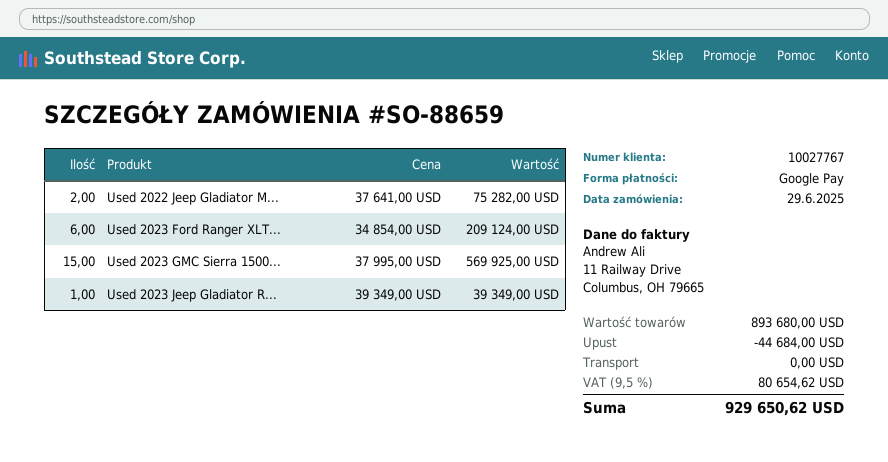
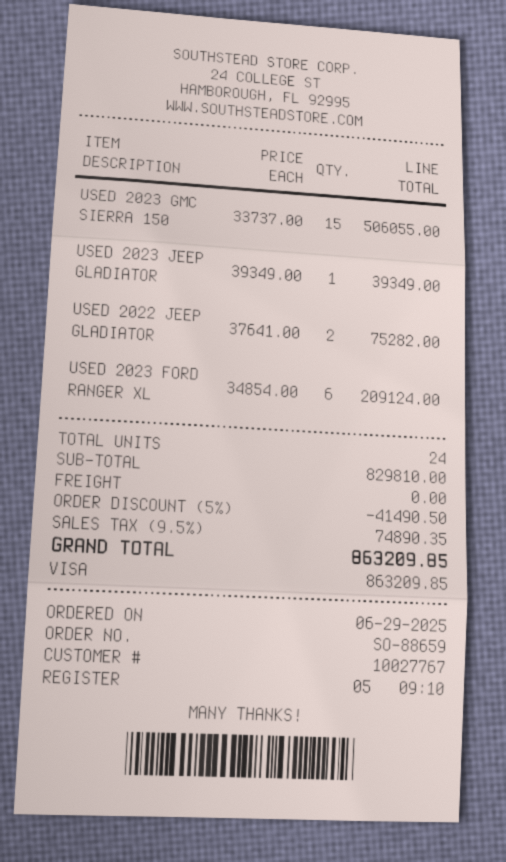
payment method: Google Pay -> Visa
Used 2023 GMC Sierra 1500...: 15 x 37995.00 = 569925.00 -> 15 x 33737.00 = 506055.00
subtotal: 893680.00 -> 829810.00
discount: 44684.00 -> 41490.50
tax: 9.5% = 80654.62 -> 9.5% = 74890.35
total: 929650.62 -> 863209.85

